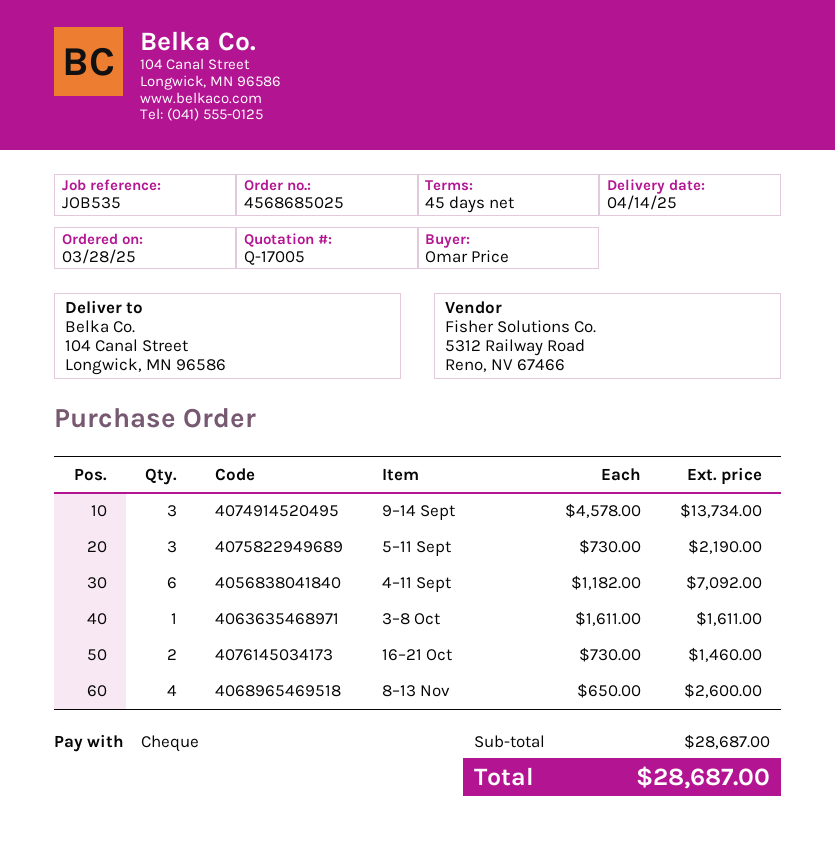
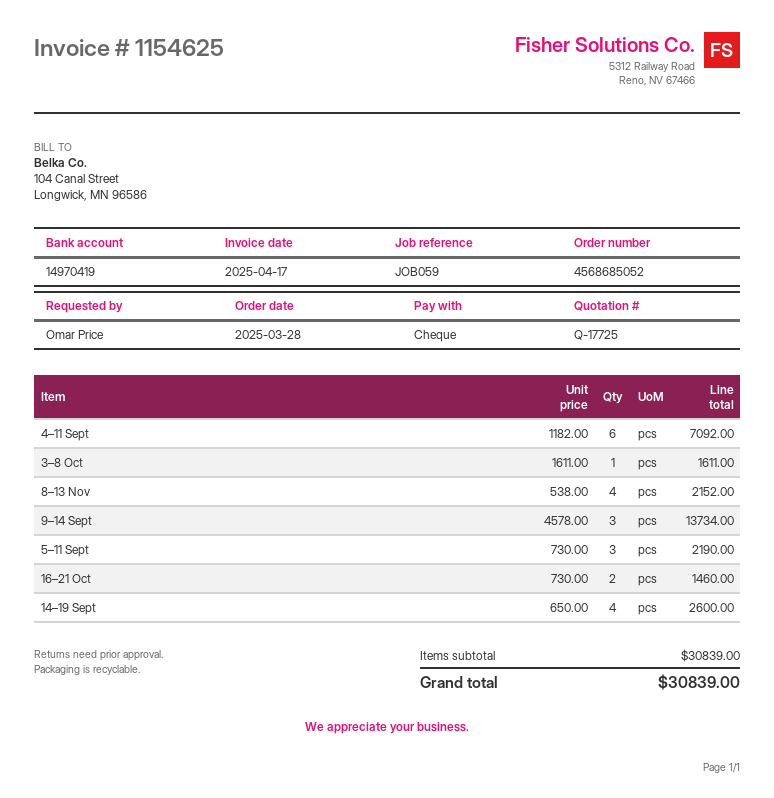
quote number: Q-17005 -> Q-17725
order number: 4568685025 -> 4568685052
reference: JOB535 -> JOB059
8–13 Nov: 4 x 650.00 = 2600.00 -> 4 x 538.00 = 2152.00
14–19 Sept: none -> 4 x 650.00 = 2600.00
subtotal: 28687.00 -> 30839.00
total: 28687.00 -> 30839.00

